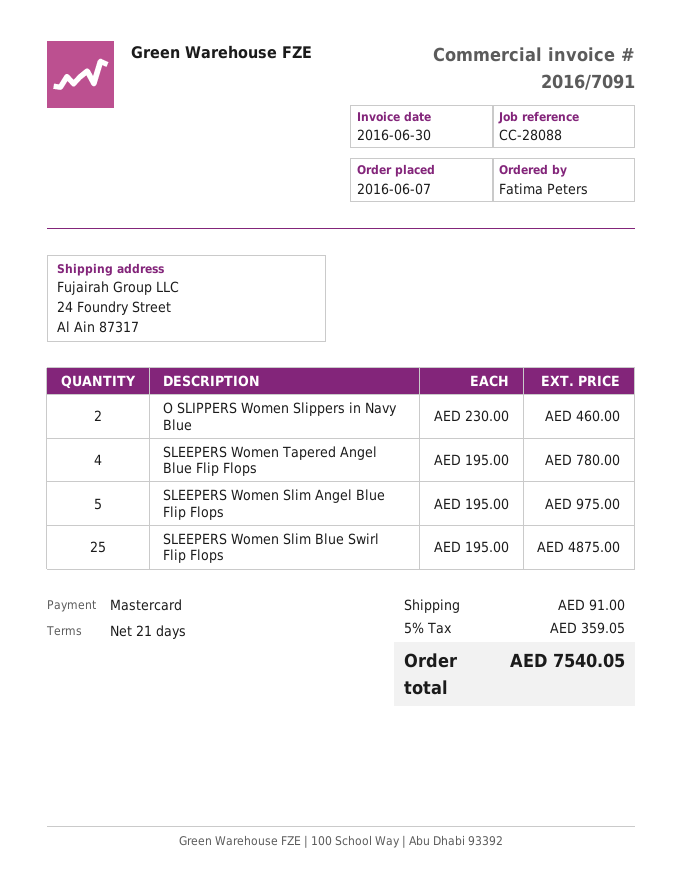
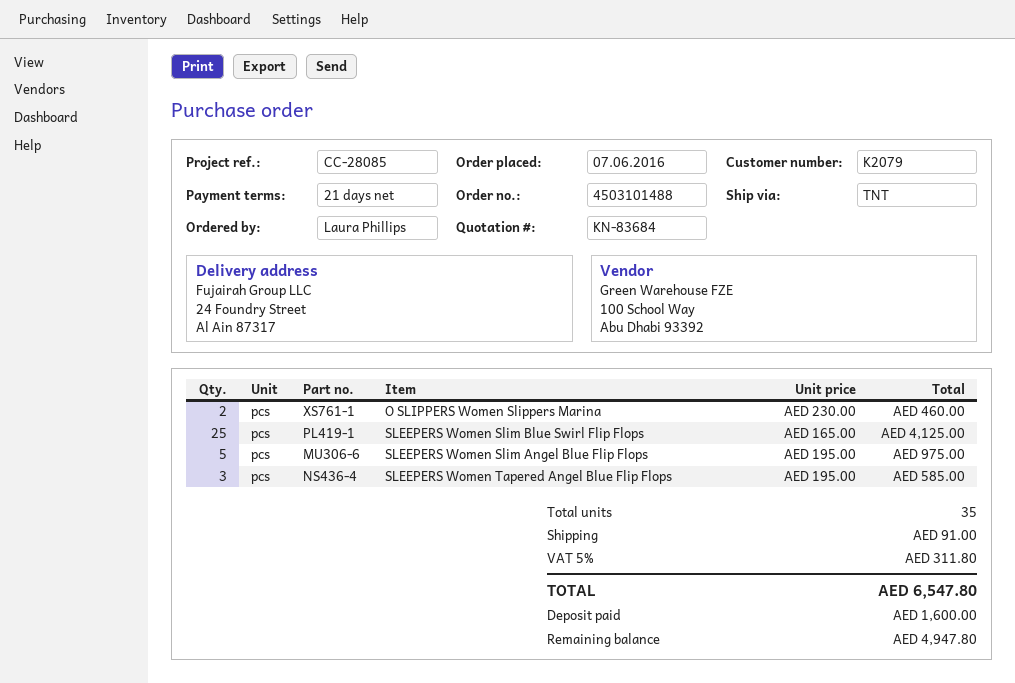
reference: CC-28088 -> CC-28085
ordered by: Fatima Peters -> Laura Phillips
O SLIPPERS Women Slippers in Navy Blue: 2 x 230.00 = 460.00 -> none
SLEEPERS Women Tapered Angel Blue Flip Flops: 4 x 195.00 = 780.00 -> 3 x 195.00 = 585.00
SLEEPERS Women Slim Blue Swirl Flip Flops: 25 x 195.00 = 4875.00 -> 25 x 165.00 = 4125.00
O SLIPPERS Women Slippers Marina: none -> 2 x 230.00 = 460.00
tax: 5% = 359.05 -> 5% = 311.80
total: 7540.05 -> 6547.80

